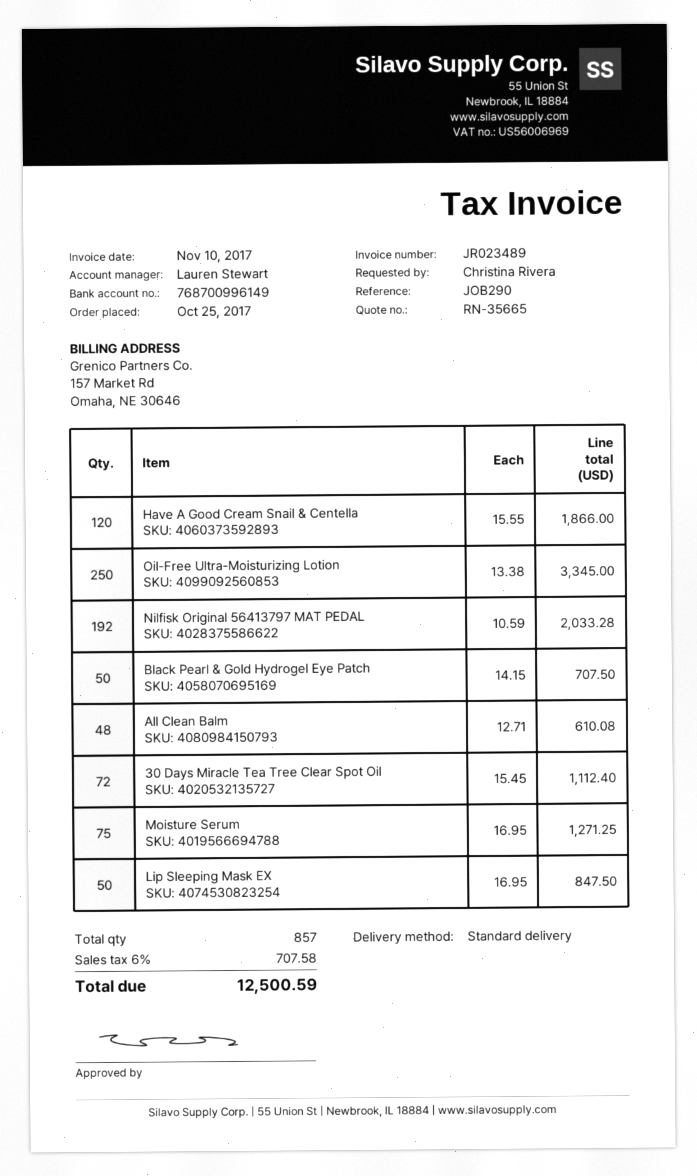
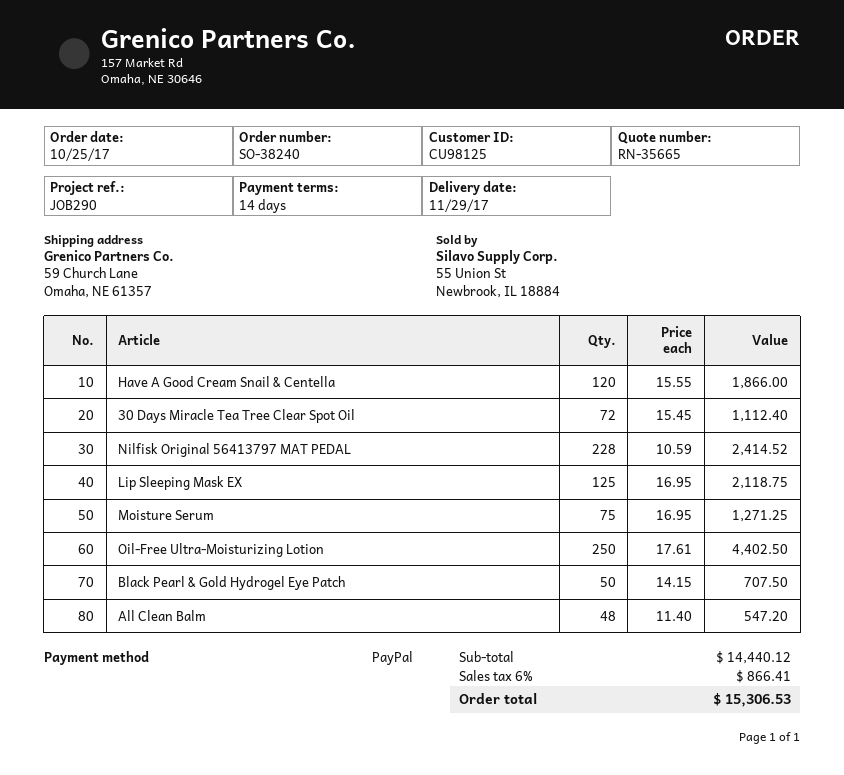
Oil-Free Ultra-Moisturizing Lotion: 250 x 13.38 = 3345.00 -> 250 x 17.61 = 4402.50
Nilfisk Original 56413797 MAT PEDAL: 192 x 10.59 = 2033.28 -> 228 x 10.59 = 2414.52
All Clean Balm: 48 x 12.71 = 610.08 -> 48 x 11.40 = 547.20
Lip Sleeping Mask EX: 50 x 16.95 = 847.50 -> 125 x 16.95 = 2118.75
tax: 6% = 707.58 -> 6% = 866.41
total: 12500.59 -> 15306.53

